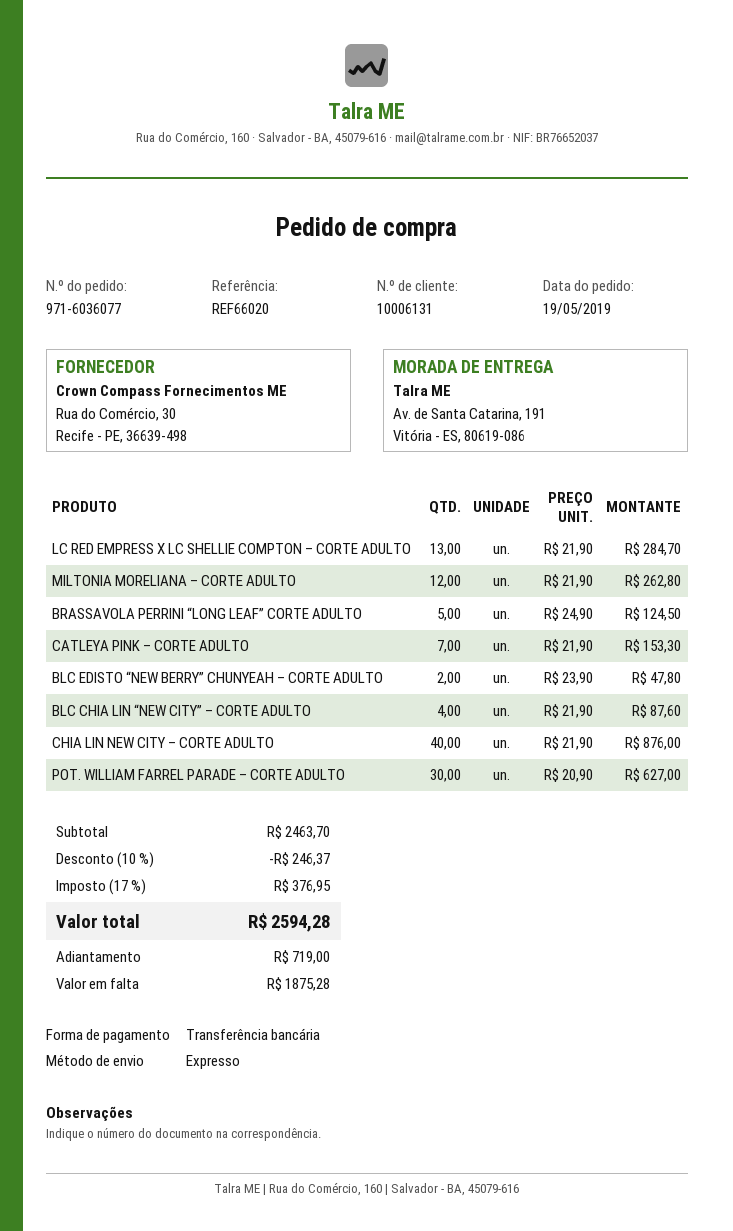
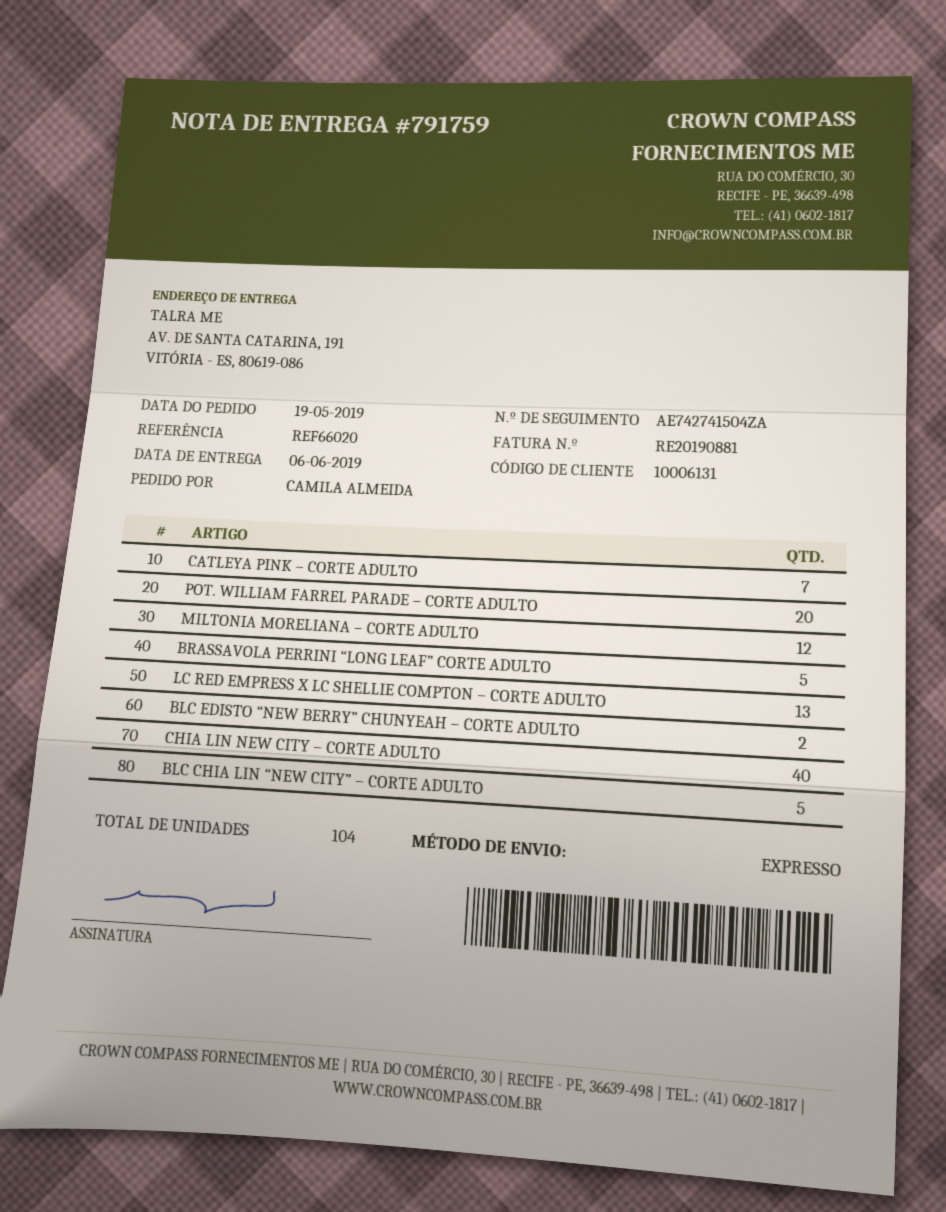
BLC CHIA LIN “NEW CITY” – CORTE ADULTO: 4 -> 5
POT. WILLIAM FARREL PARADE – CORTE ADULTO: 30 -> 20

